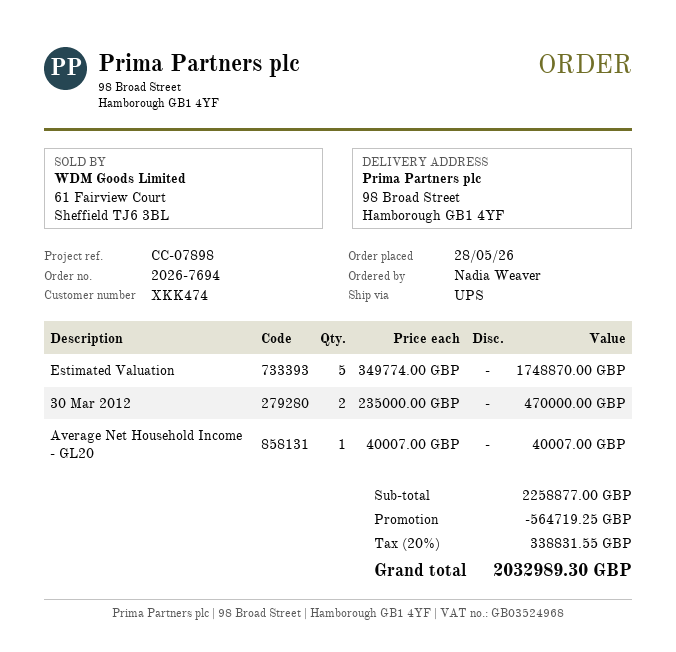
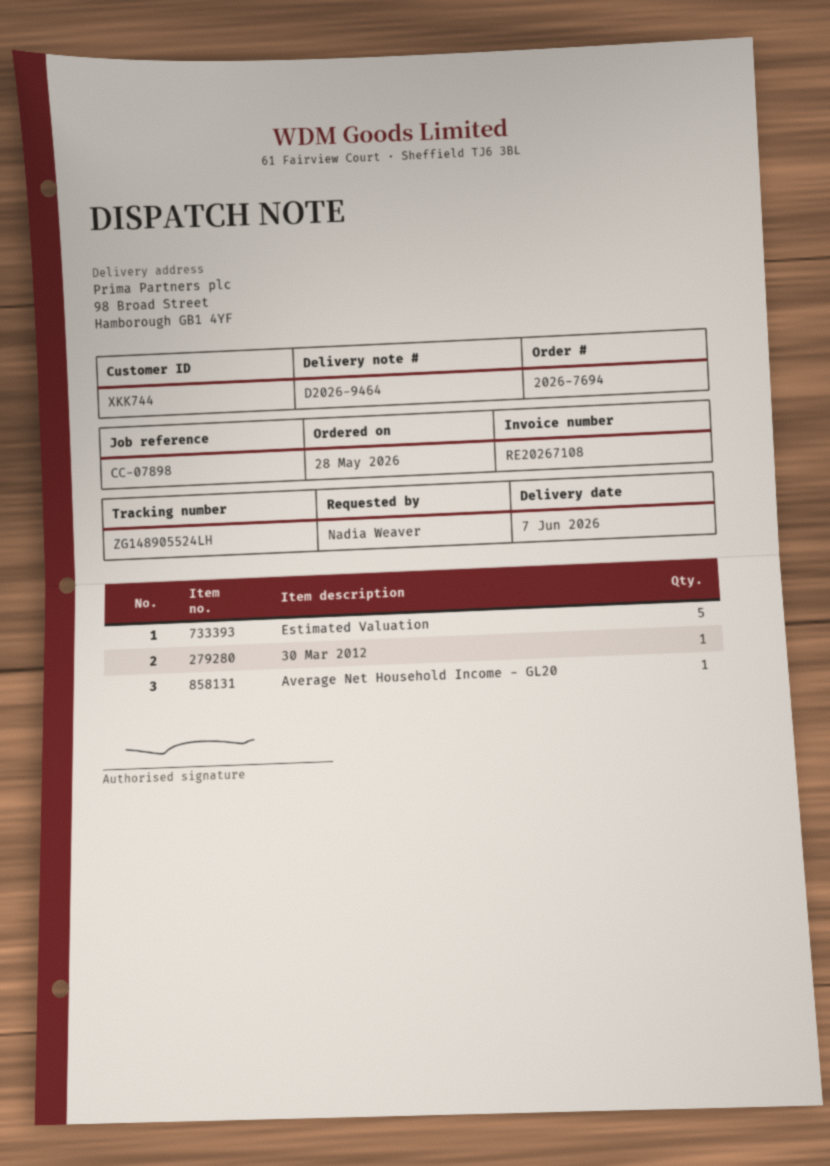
customer number: XKK474 -> XKK744
30 Mar 2012: 2 -> 1

